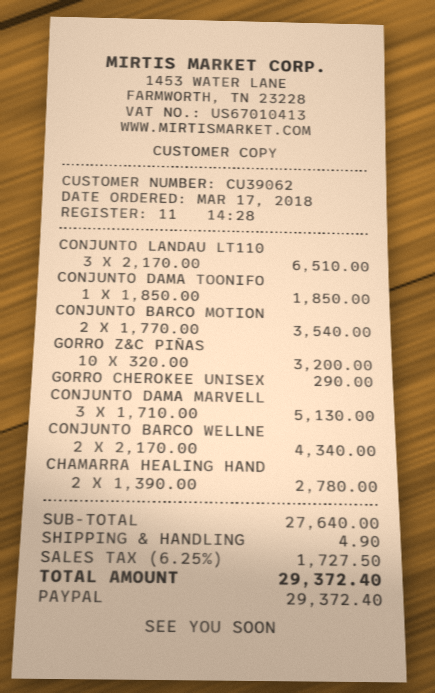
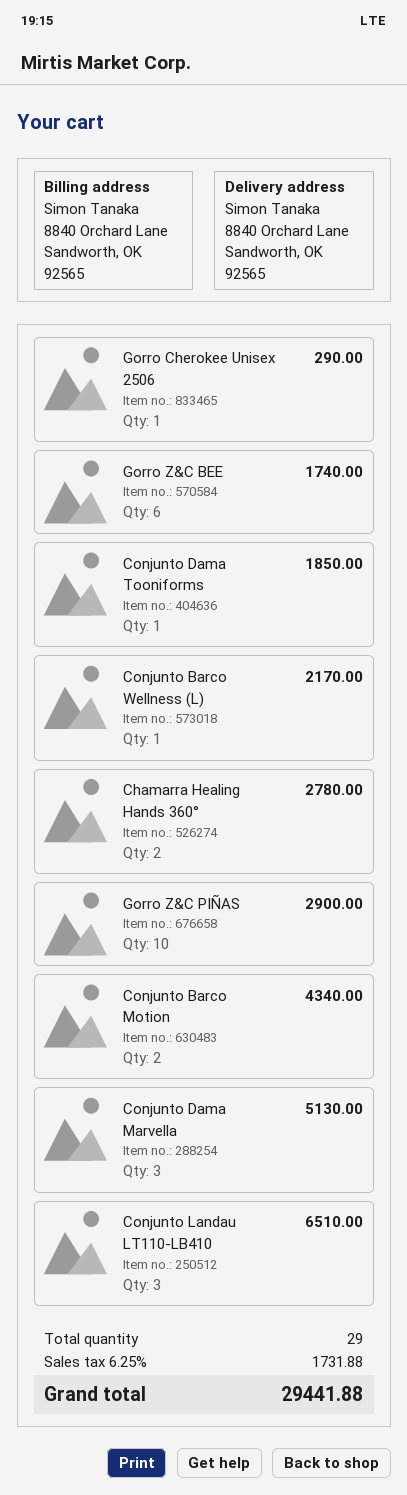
CONJUNTO BARCO MOTION: 2 for 3540.00 -> 2 for 4340.00
GORRO Z&C PIÑAS: 10 for 3200.00 -> 10 for 2900.00
CONJUNTO BARCO WELLNE: 2 for 4340.00 -> 1 for 2170.00
Gorro Z&C BEE: none -> 6 for 1740.00
shipping: 4.90 -> none
tax: 6.25% = 1727.50 -> 6.25% = 1731.88
total: 29372.40 -> 29441.88

